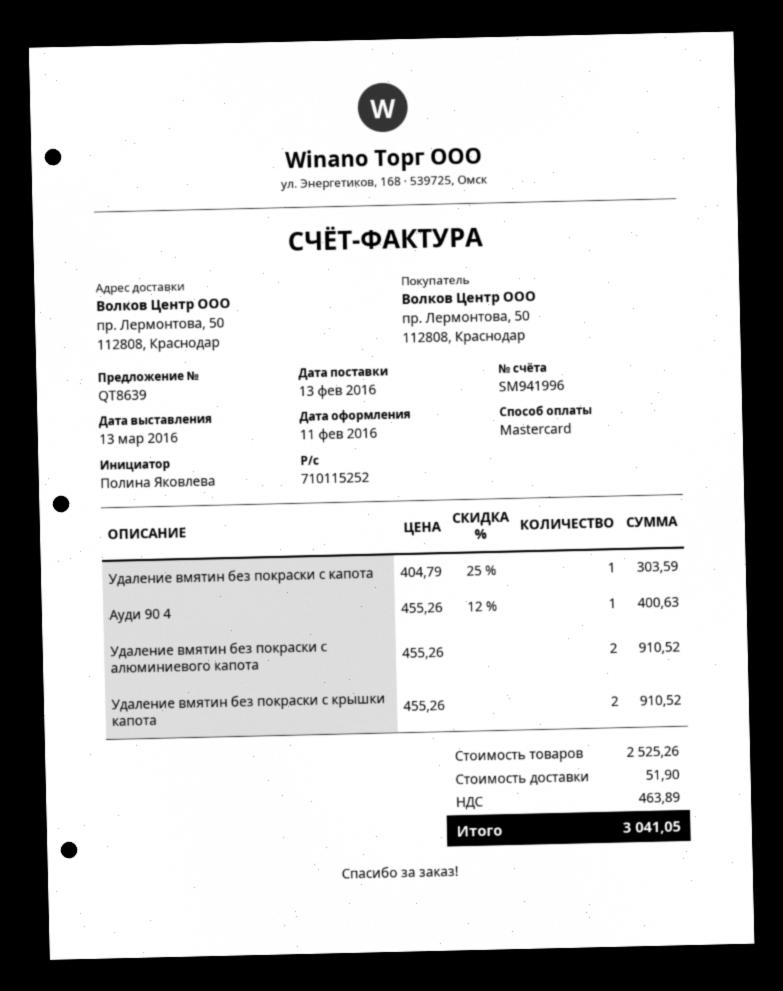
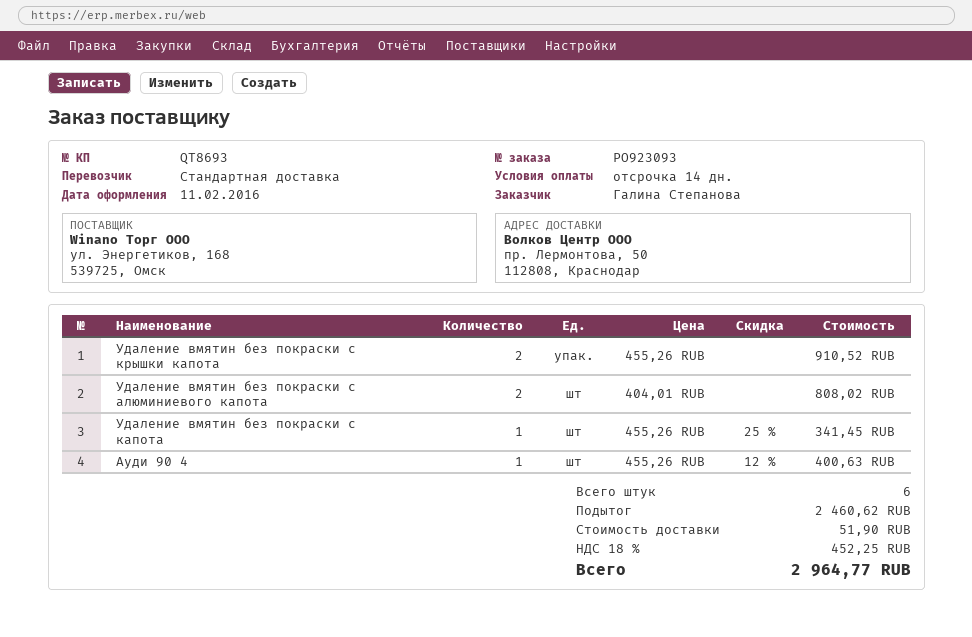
quote number: QT8639 -> QT8693
ordered by: Полина Яковлева -> Галина Степанова
Удаление вмятин без покраски с капота: 1 x 404.79 - 25% = 303.59 -> 1 x 455.26 - 25% = 341.45
Удаление вмятин без покраски с алюминиевого капота: 2 x 455.26 = 910.52 -> 2 x 404.01 = 808.02
subtotal: 2525.26 -> 2460.62
tax: 463.89 -> 452.25
total: 3041.05 -> 2964.77

